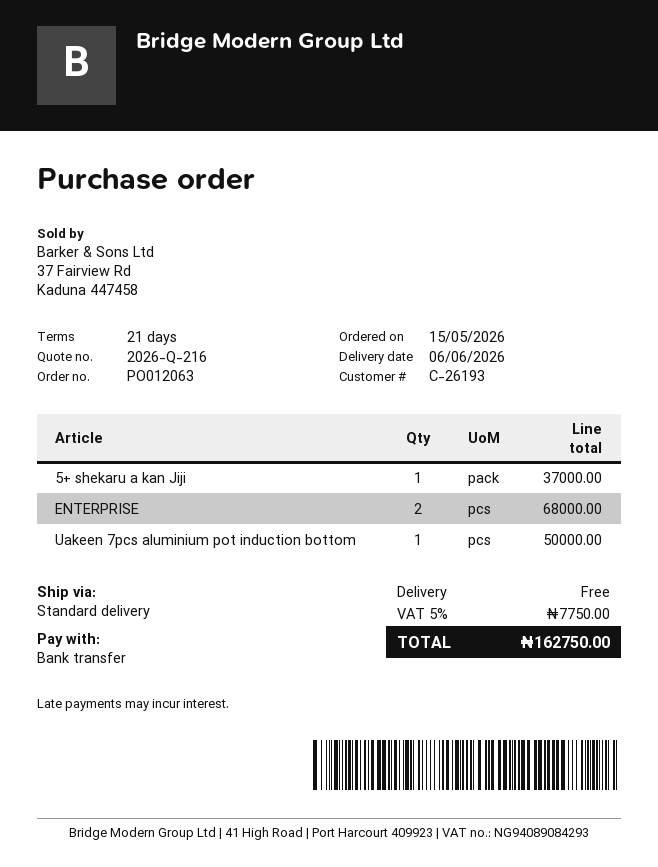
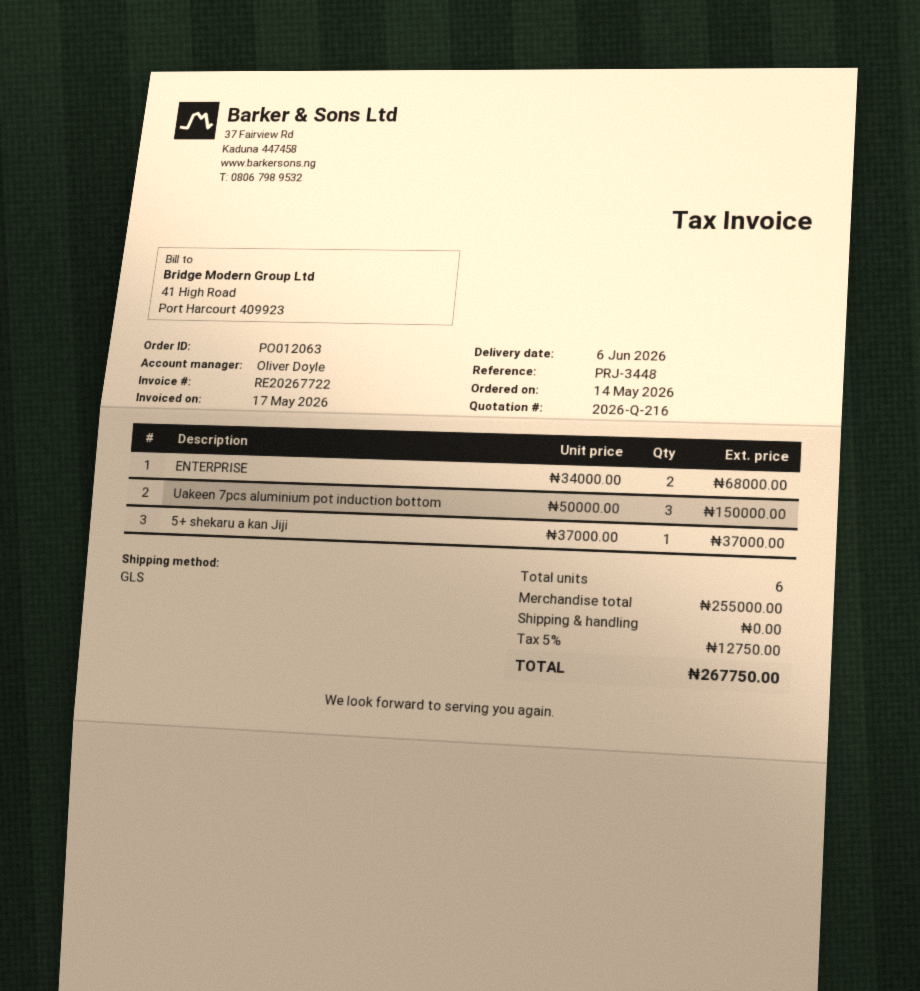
order date: 2026-05-15 -> 2026-05-14
shipping method: standard -> GLS
Uakeen 7pcs aluminium pot induction bottom: 1 for 50000.00 -> 3 for 150000.00
tax: 5% = 7750.00 -> 5% = 12750.00
total: 162750.00 -> 267750.00

